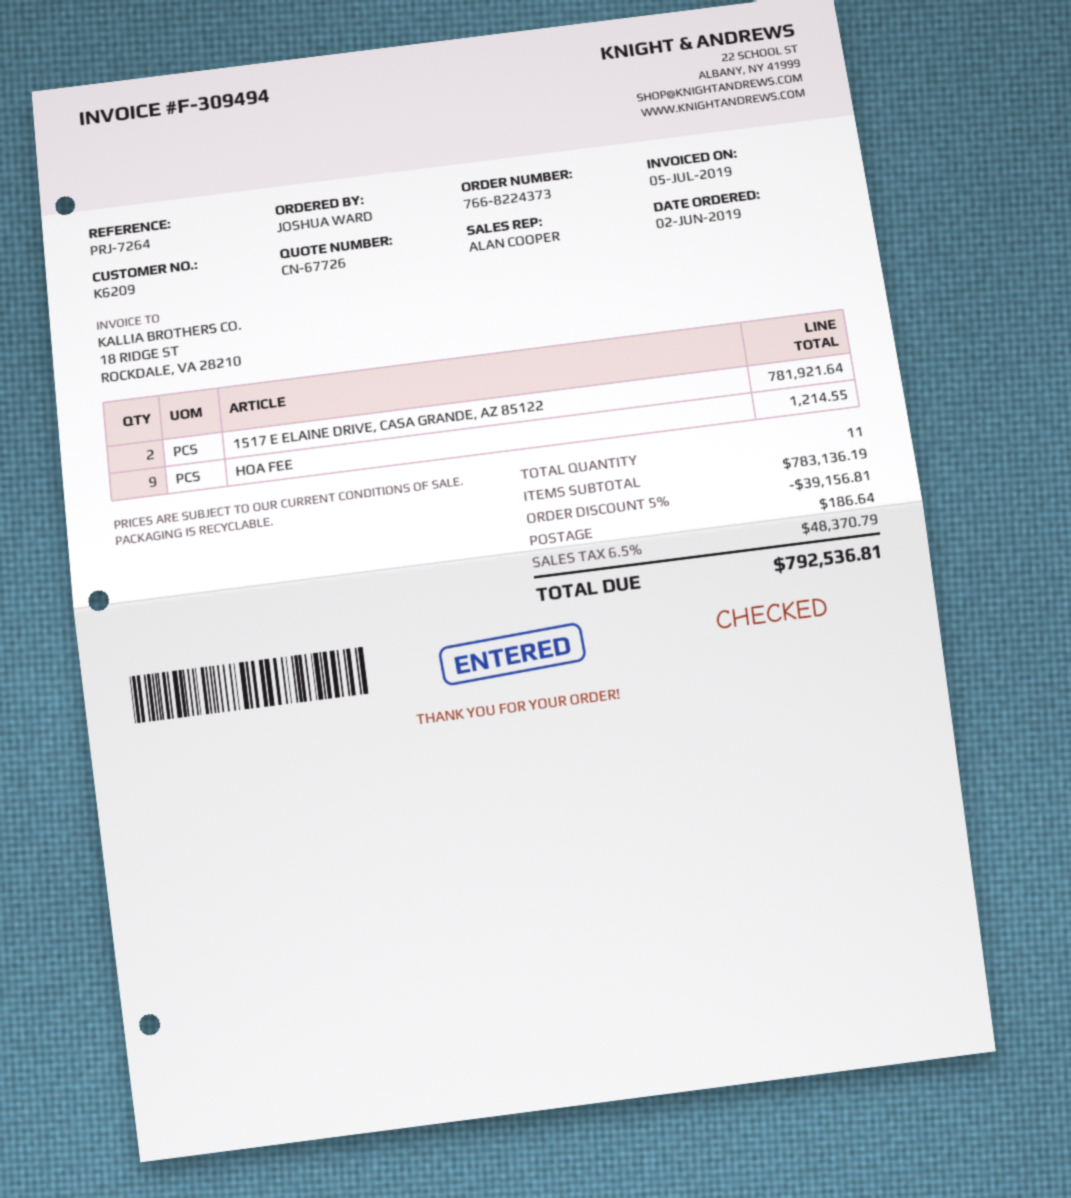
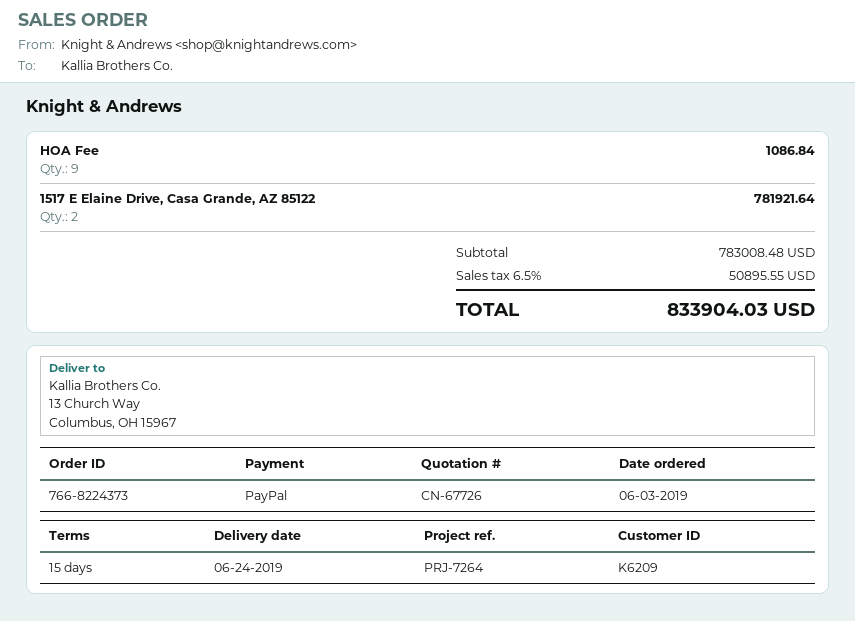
order date: 2019-06-02 -> 2019-06-03
HOA FEE: 9 for 1214.55 -> 9 for 1086.84
subtotal: 783136.19 -> 783008.48
discount: 5% = 39156.81 -> none
shipping: 186.64 -> none
tax: 6.5% = 48370.79 -> 6.5% = 50895.55
total: 792536.81 -> 833904.03

